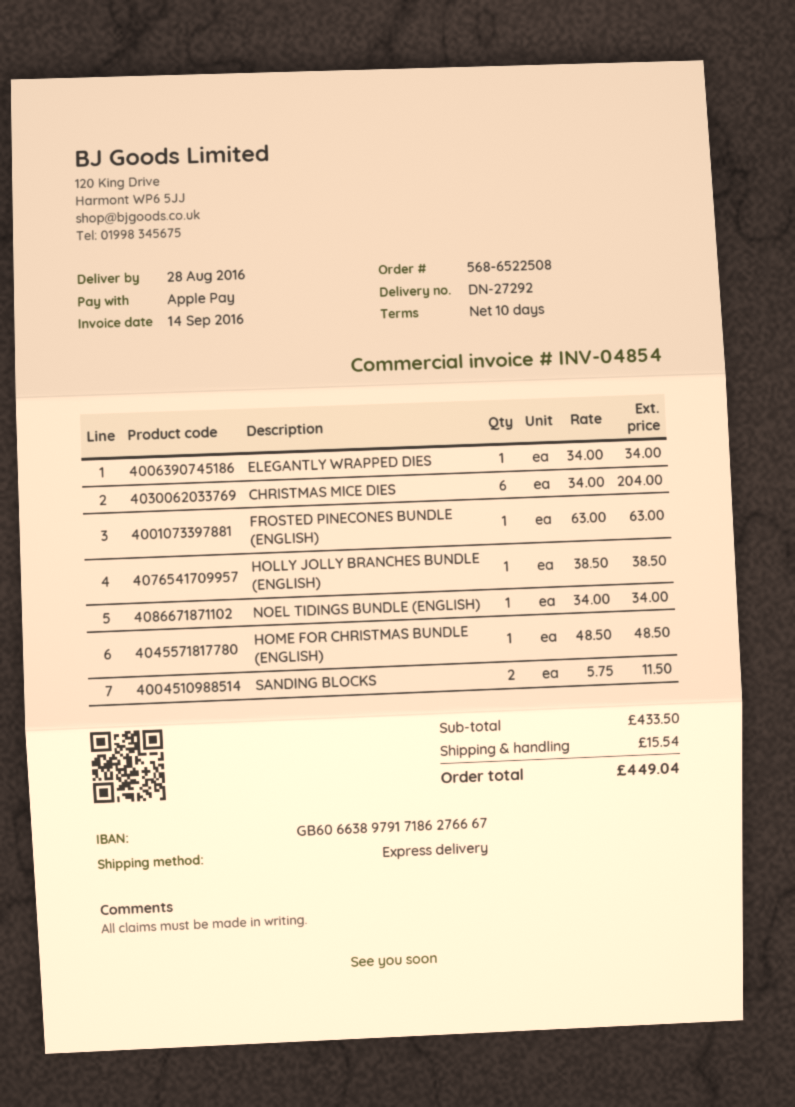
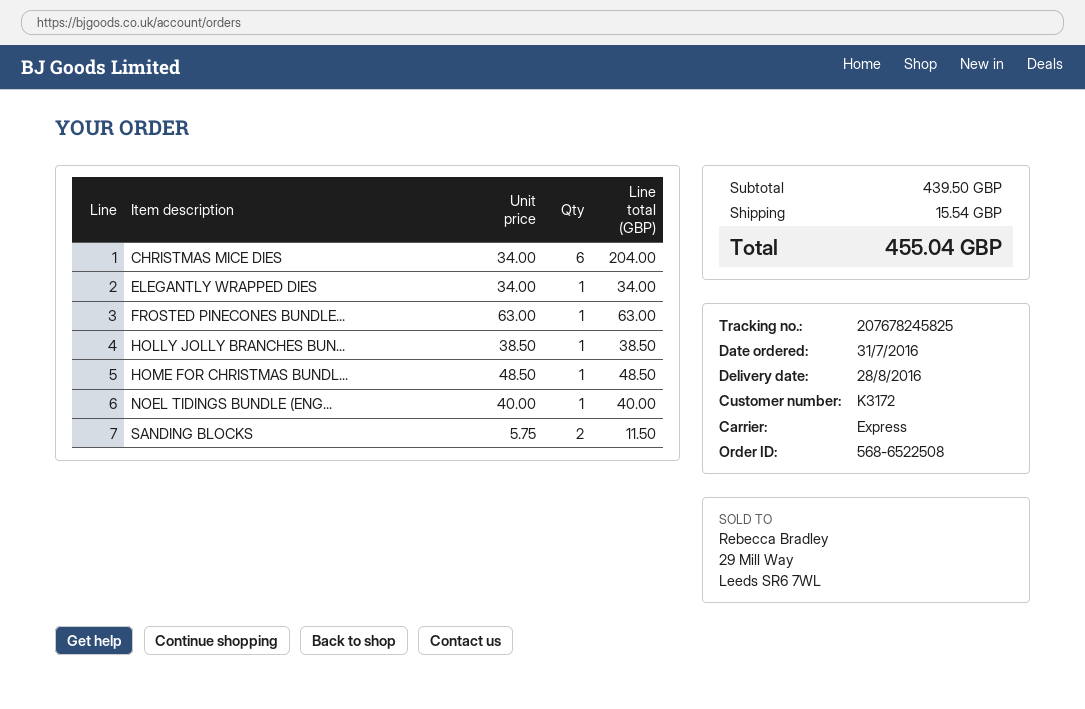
NOEL TIDINGS BUNDLE (ENGLISH): 1 x 34.00 = 34.00 -> 1 x 40.00 = 40.00
subtotal: 433.50 -> 439.50
total: 449.04 -> 455.04

